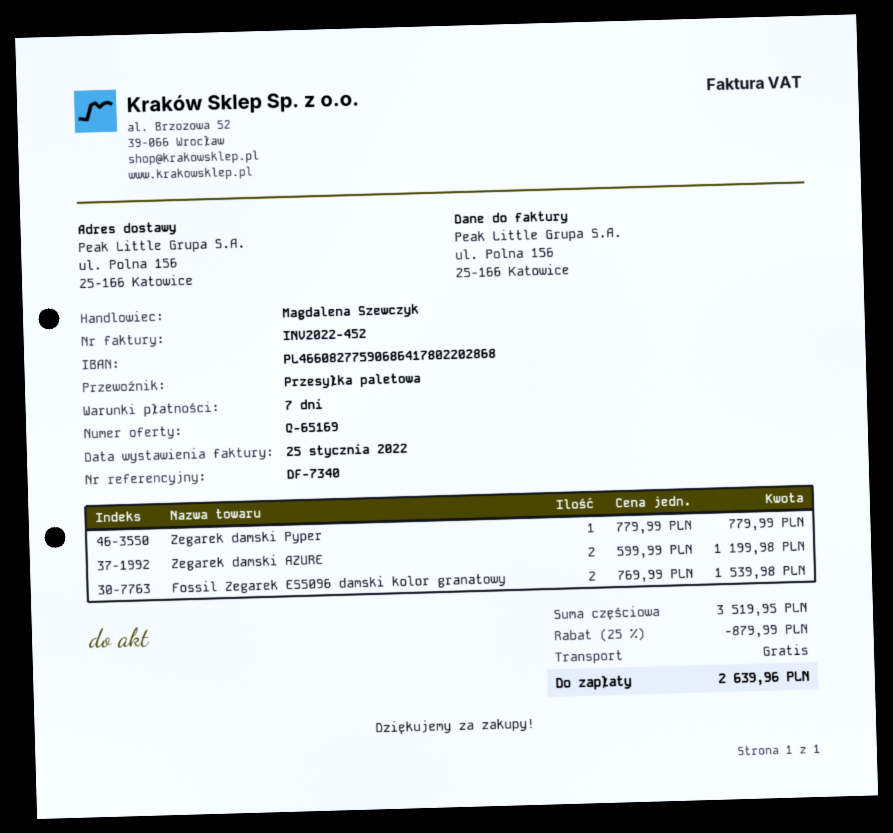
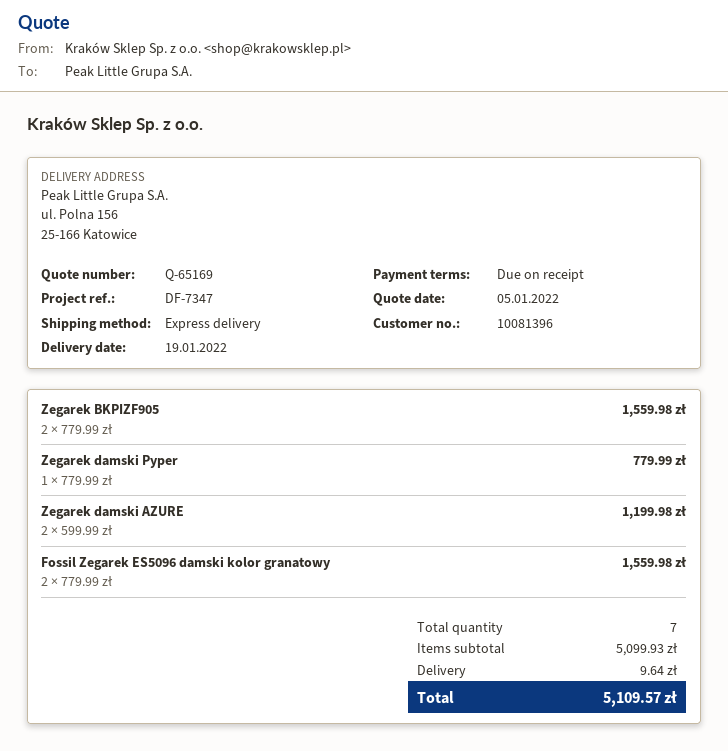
payment terms: 7 days -> on receipt
reference: DF-7340 -> DF-7347
shipping method: pallet freight -> express
Fossil Zegarek ES5096 damski kolor granatowy: 2 x 769.99 = 1539.98 -> 2 x 779.99 = 1559.98
Zegarek BKPIZF905: none -> 2 x 779.99 = 1559.98
subtotal: 3519.95 -> 5099.93
discount: 25% = 879.99 -> none
shipping: 0.00 -> 9.64
total: 2639.96 -> 5109.57

